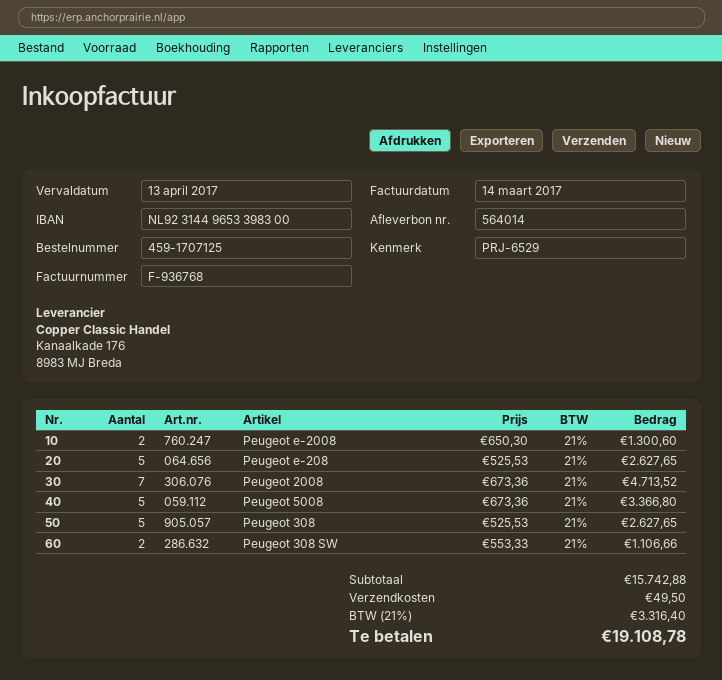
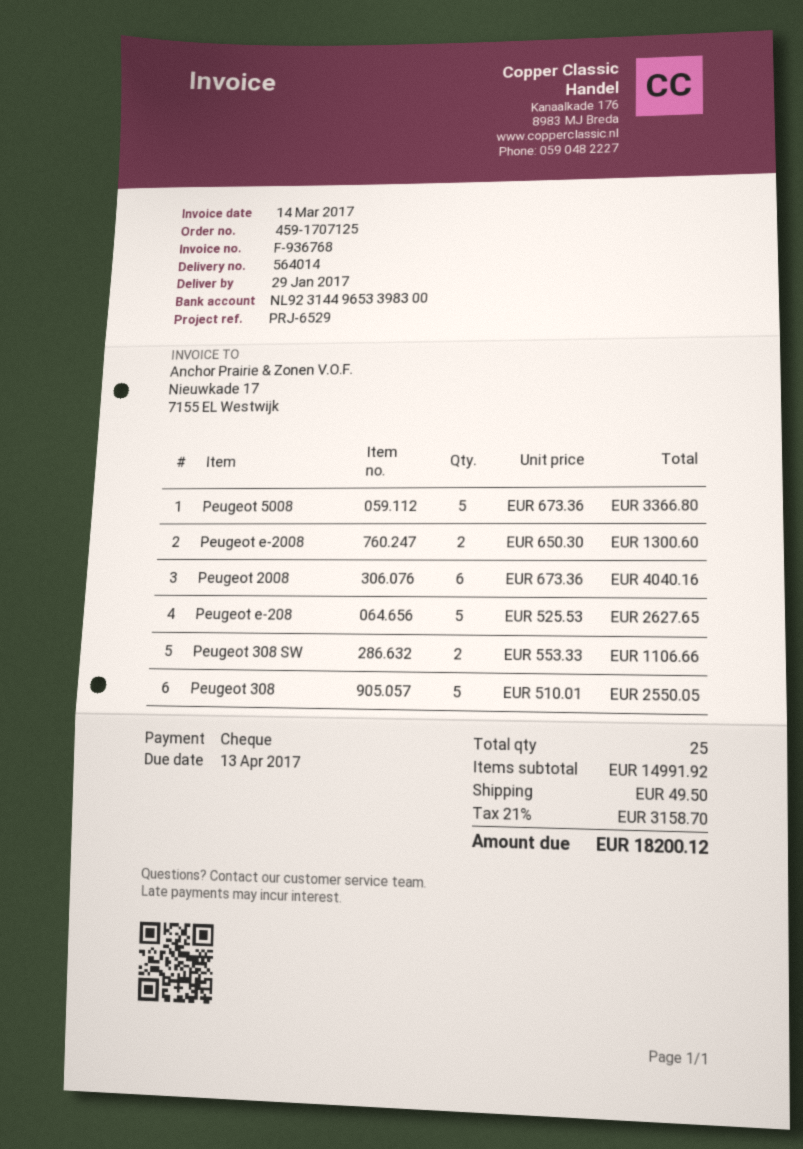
Peugeot 2008: 7 x 673.36 = 4713.52 -> 6 x 673.36 = 4040.16
Peugeot 308: 5 x 525.53 = 2627.65 -> 5 x 510.01 = 2550.05
subtotal: 15742.88 -> 14991.92
tax: 21% = 3316.40 -> 21% = 3158.70
total: 19108.78 -> 18200.12

